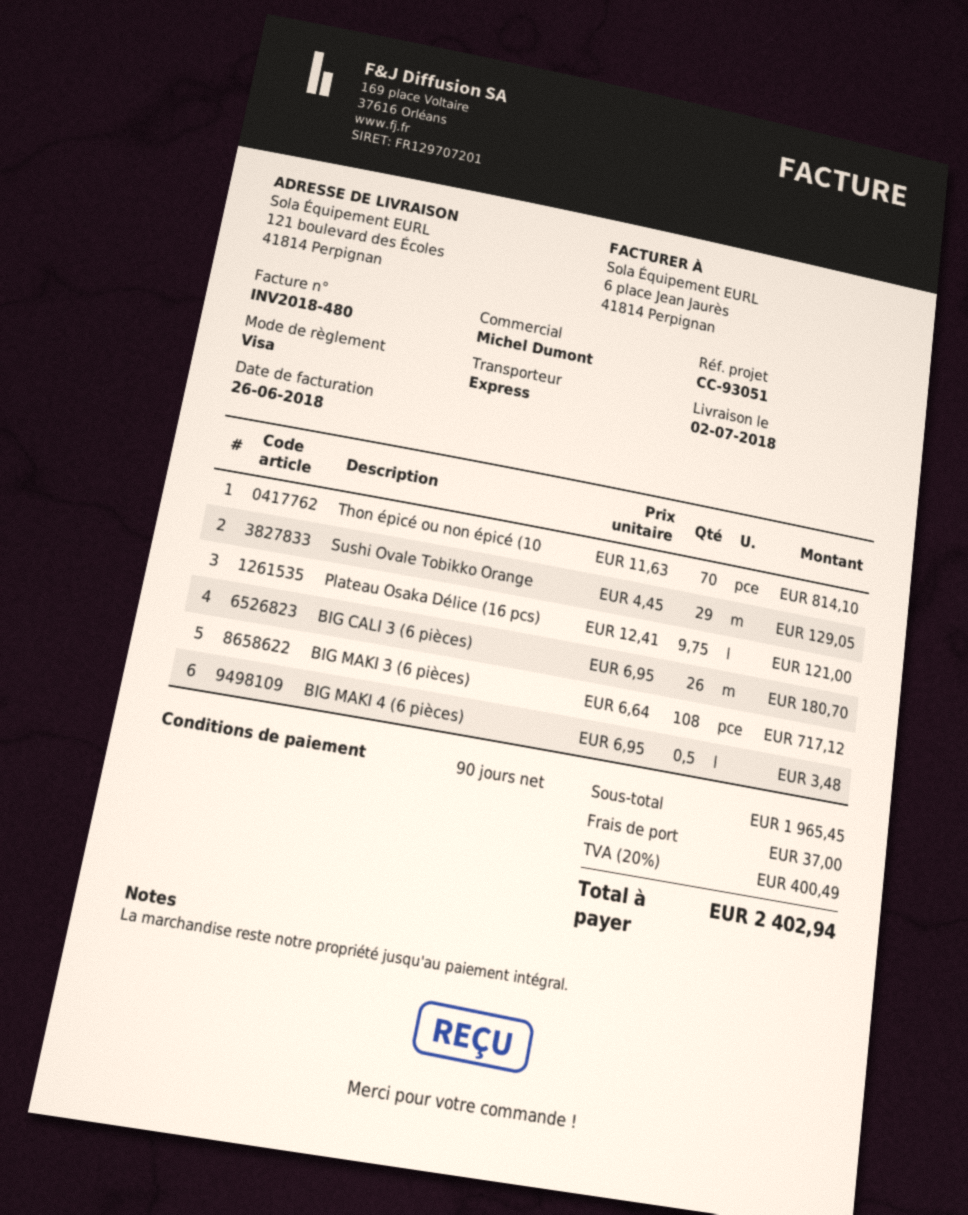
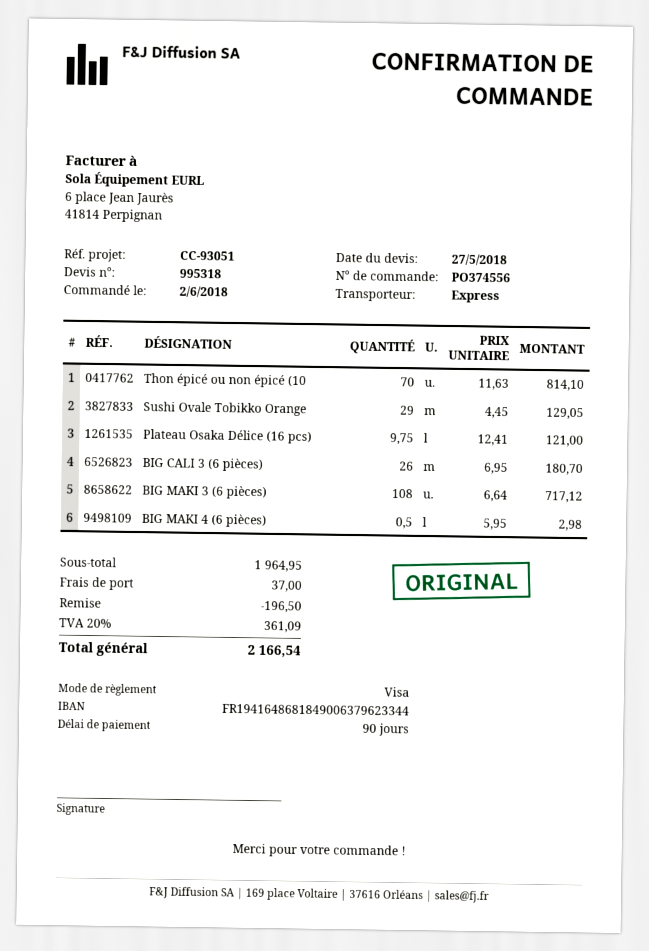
BIG MAKI 4 (6 pièces): 0.5 x 6.95 = 3.48 -> 0.5 x 5.95 = 2.98
subtotal: 1965.45 -> 1964.95
discount: none -> 196.50
tax: 20% = 400.49 -> 20% = 361.09
total: 2402.94 -> 2166.54

